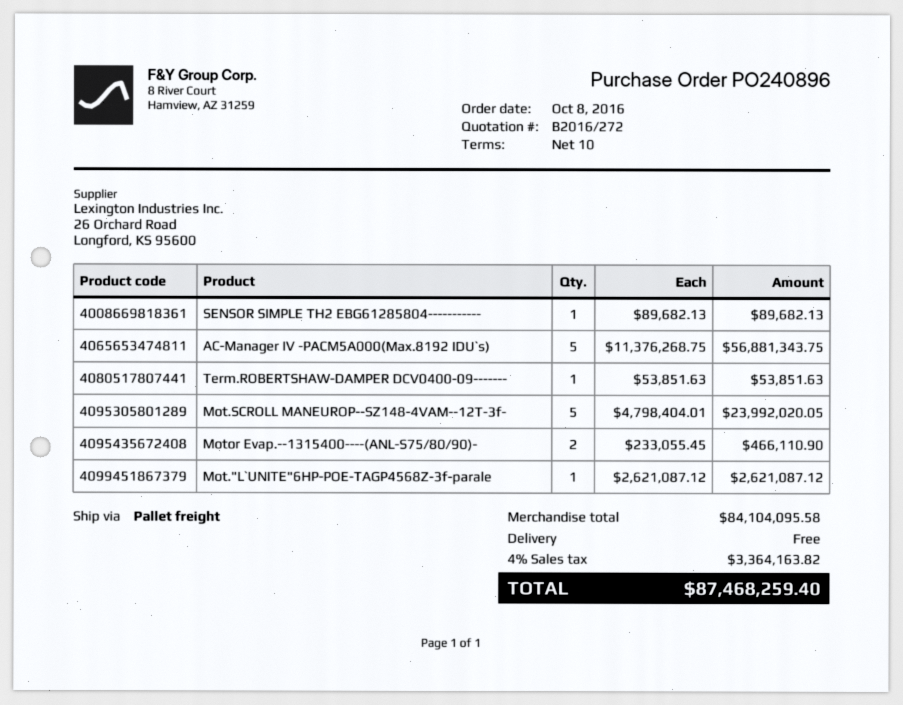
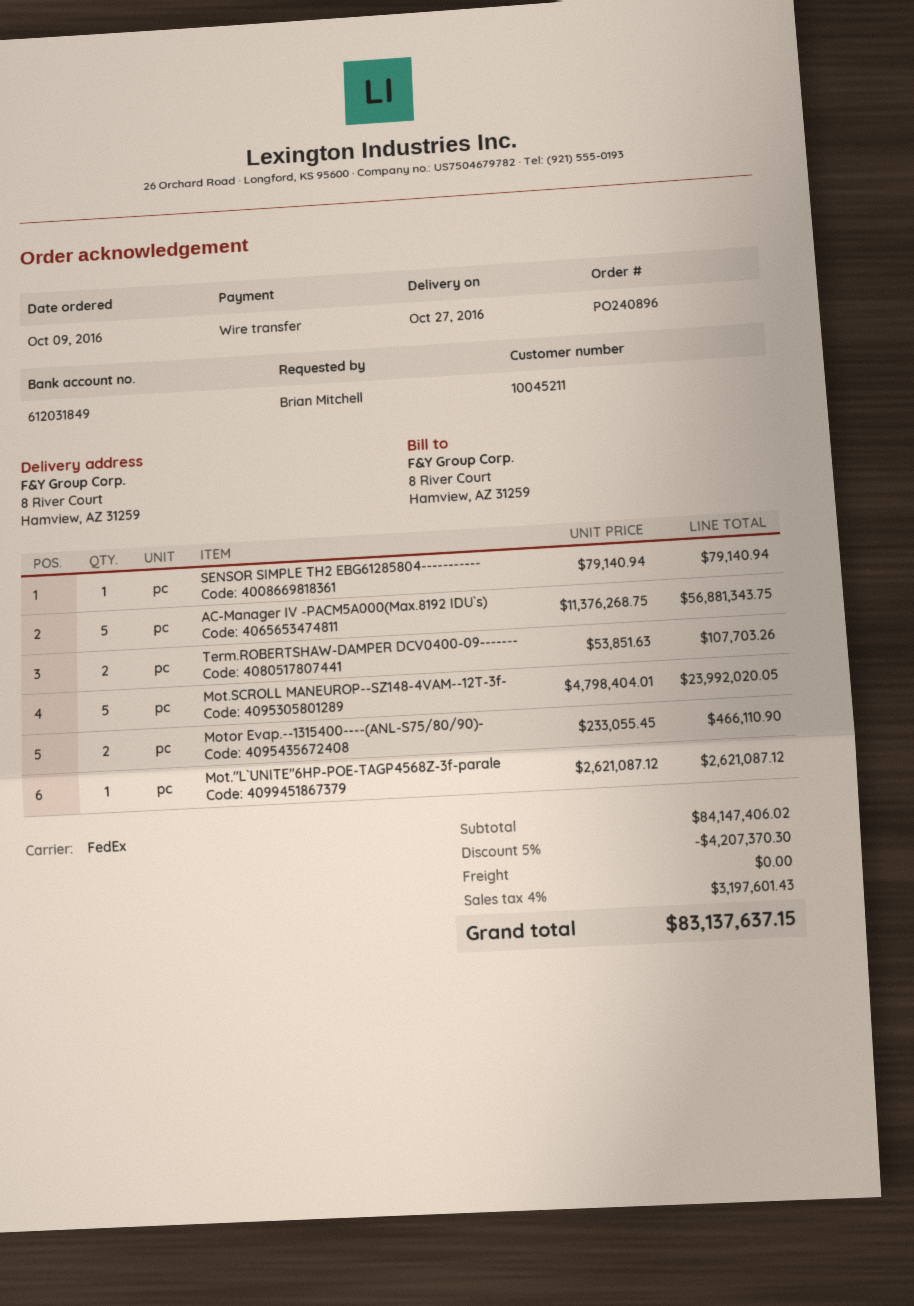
order date: 2016-10-08 -> 2016-10-09
shipping method: pallet freight -> FedEx
SENSOR SIMPLE TH2 EBG61285804-----------: 1 x 89682.13 = 89682.13 -> 1 x 79140.94 = 79140.94
Term.ROBERTSHAW-DAMPER DCV0400-09-------: 1 x 53851.63 = 53851.63 -> 2 x 53851.63 = 107703.26
subtotal: 84104095.58 -> 84147406.02
discount: none -> 5% = 4207370.30
tax: 4% = 3364163.82 -> 4% = 3197601.43
total: 87468259.40 -> 83137637.15

